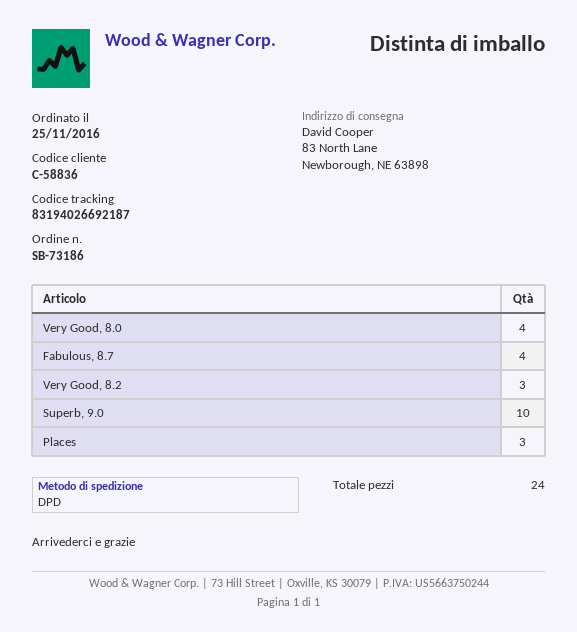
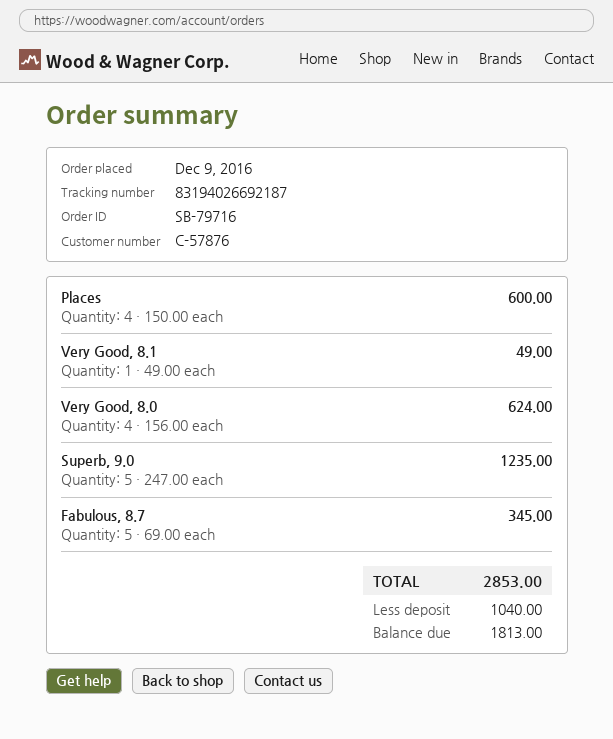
order number: SB-73186 -> SB-79716
order date: 2016-11-25 -> 2016-12-09
customer number: C-58836 -> C-57876
Fabulous, 8.7: 4 -> 5
Very Good, 8.2: 3 -> none
Superb, 9.0: 10 -> 5
Places: 3 -> 4
Very Good, 8.1: none -> 1

